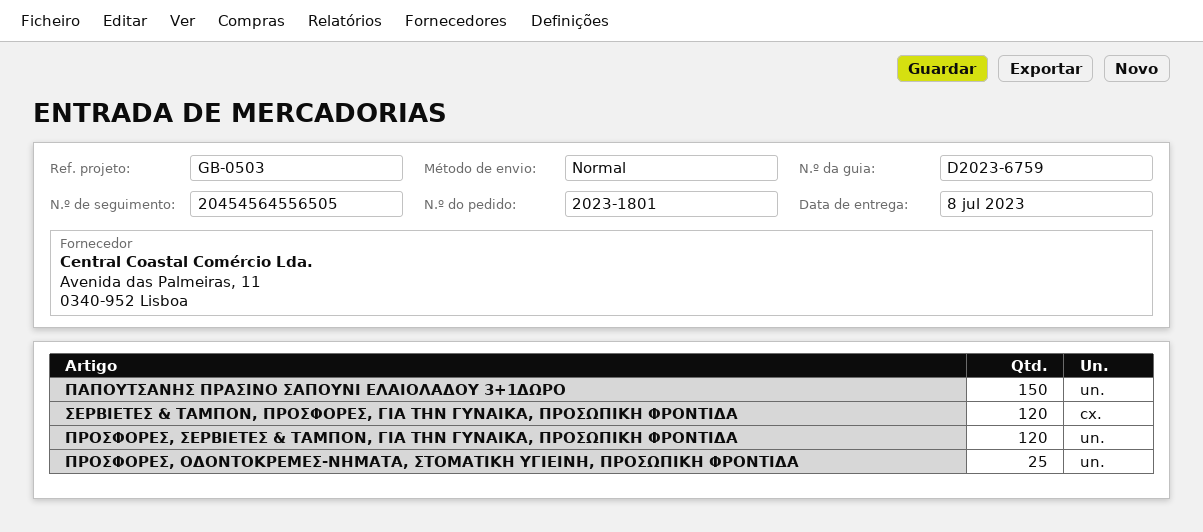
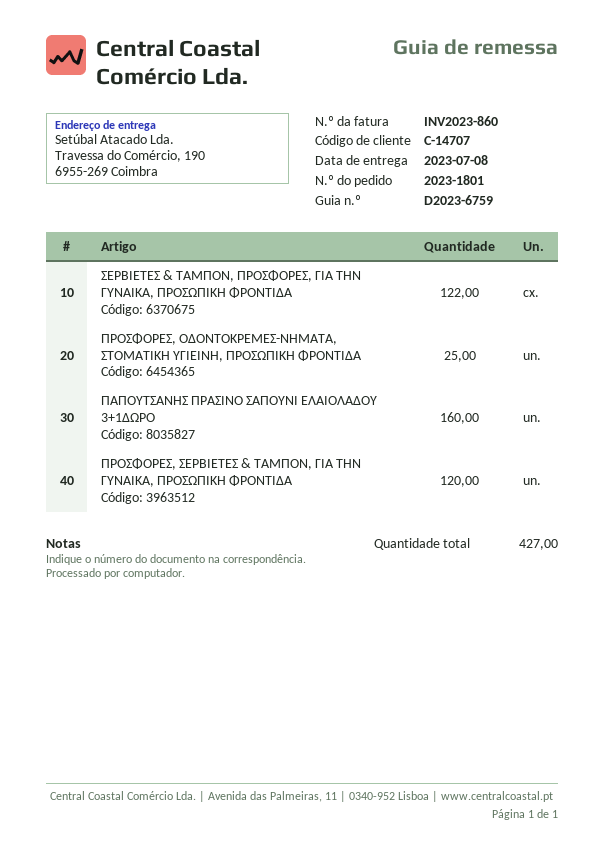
ΠΑΠΟΥΤΣΑΝΗΣ ΠΡΑΣΙΝΟ ΣΑΠΟΥΝΙ ΕΛΑΙΟΛΑΔΟΥ 3+1ΔΩΡΟ: 150 -> 160
ΣΕΡΒΙΕΤΕΣ & ΤΑΜΠΟΝ, ΠΡΟΣΦΟΡΕΣ, ΓΙΑ ΤΗΝ ΓΥΝΑΙΚΑ, ΠΡΟΣΩΠΙΚΗ ΦΡΟΝΤΙΔΑ: 120 -> 122

